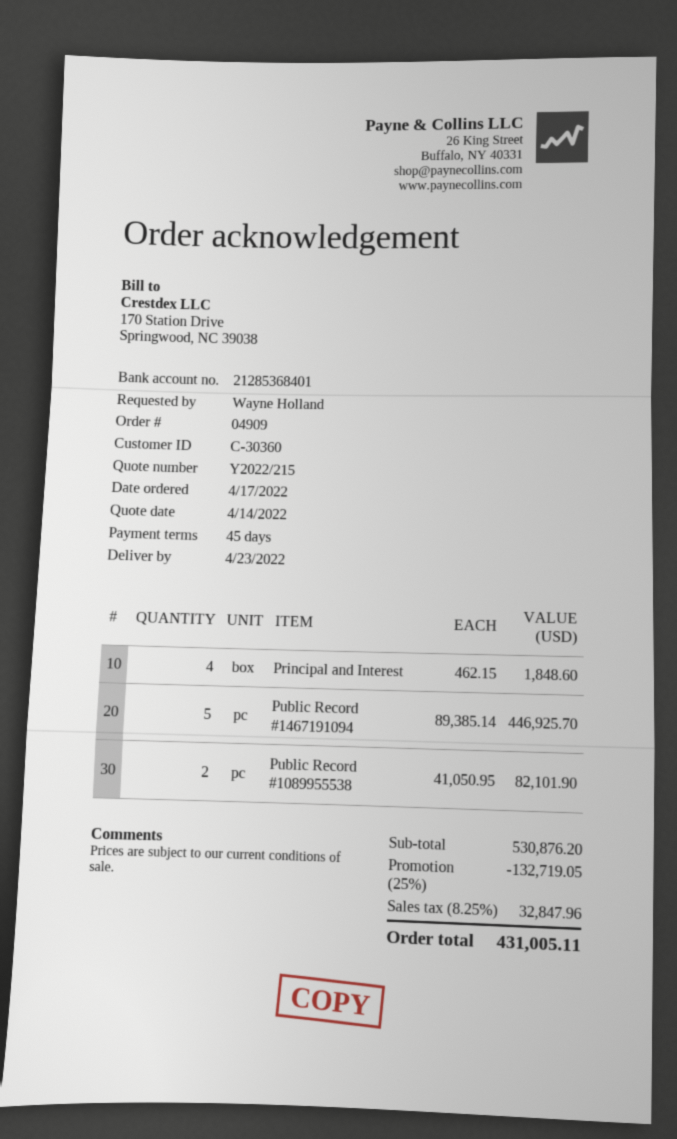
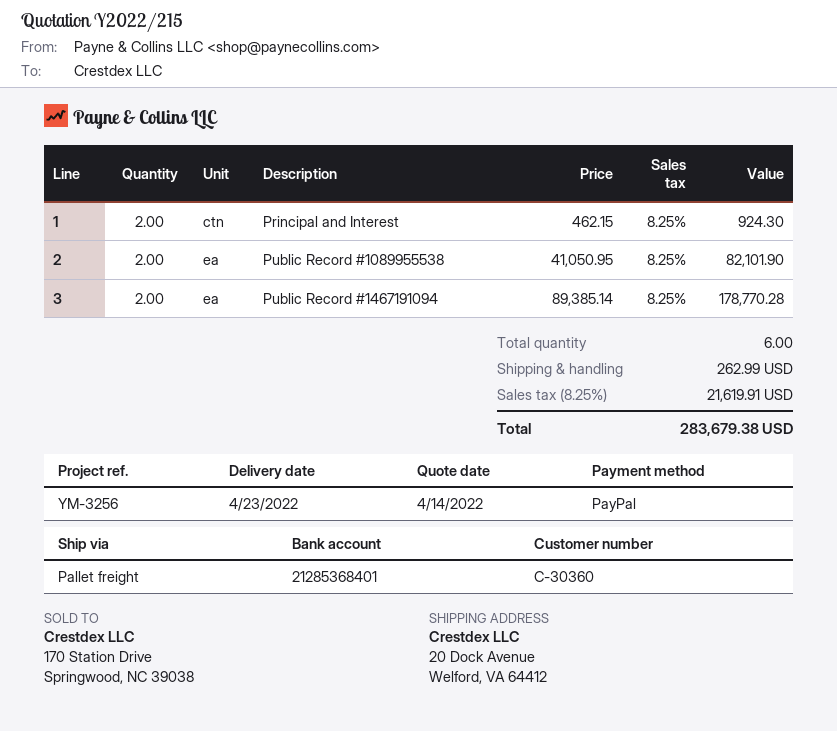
Principal and Interest: 4 x 462.15 = 1848.60 -> 2 x 462.15 = 924.30
Public Record #1467191094: 5 x 89385.14 = 446925.70 -> 2 x 89385.14 = 178770.28
discount: 25% = 132719.05 -> none
shipping: none -> 262.99
tax: 8.25% = 32847.96 -> 8.25% = 21619.91
total: 431005.11 -> 283679.38

